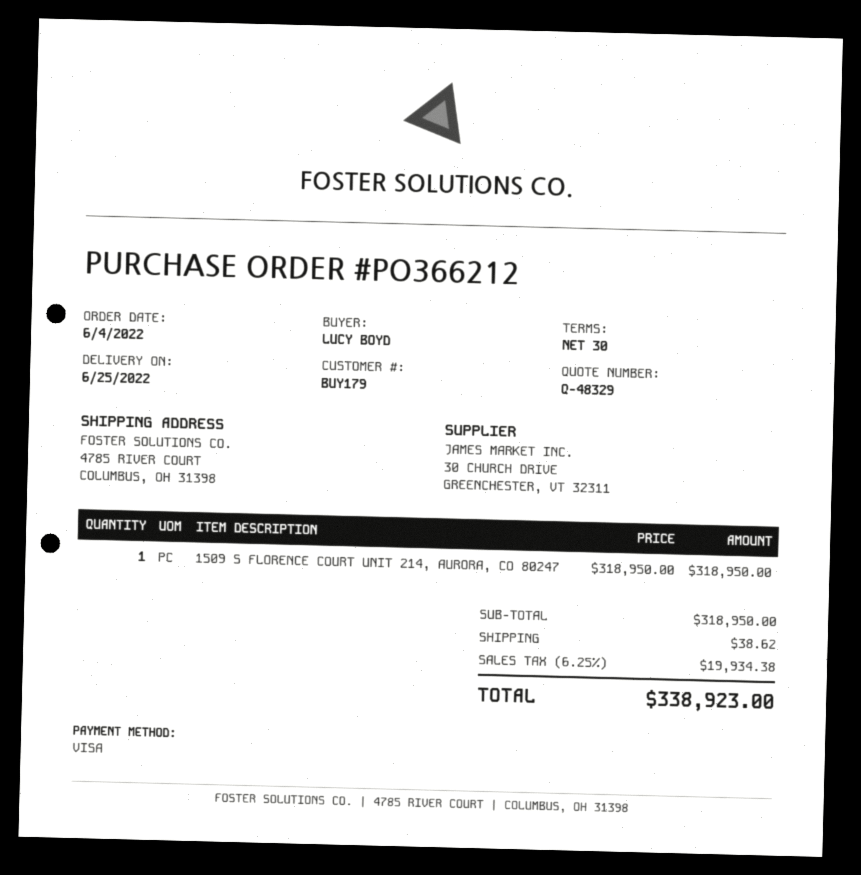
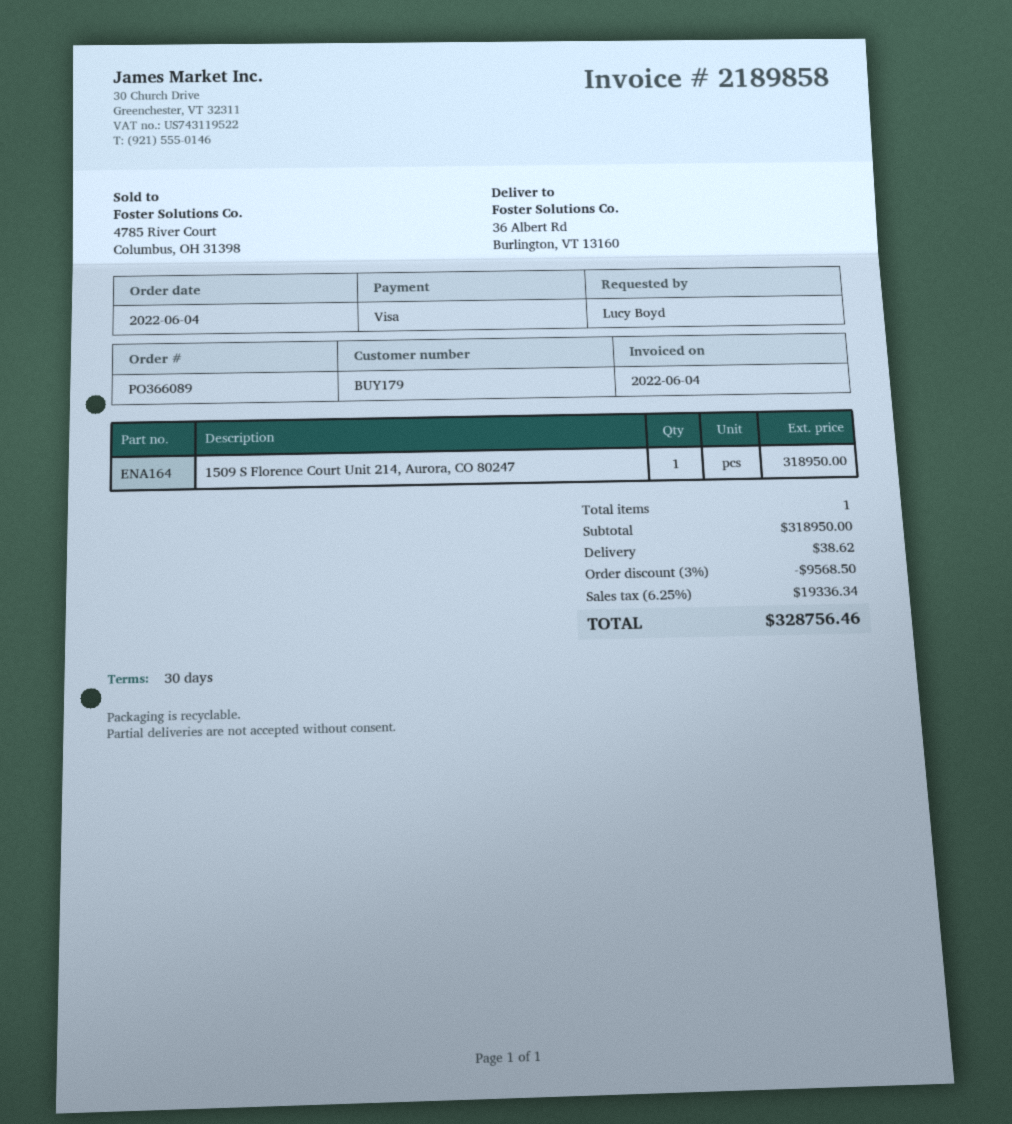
order number: PO366212 -> PO366089
ship to: 4785 RIVER COURT, COLUMBUS, OH 31398 -> 36 Albert Rd, Burlington, VT 13160
discount: none -> 3% = 9568.50
tax: 6.25% = 19934.38 -> 6.25% = 19336.34
total: 338923.00 -> 328756.46

